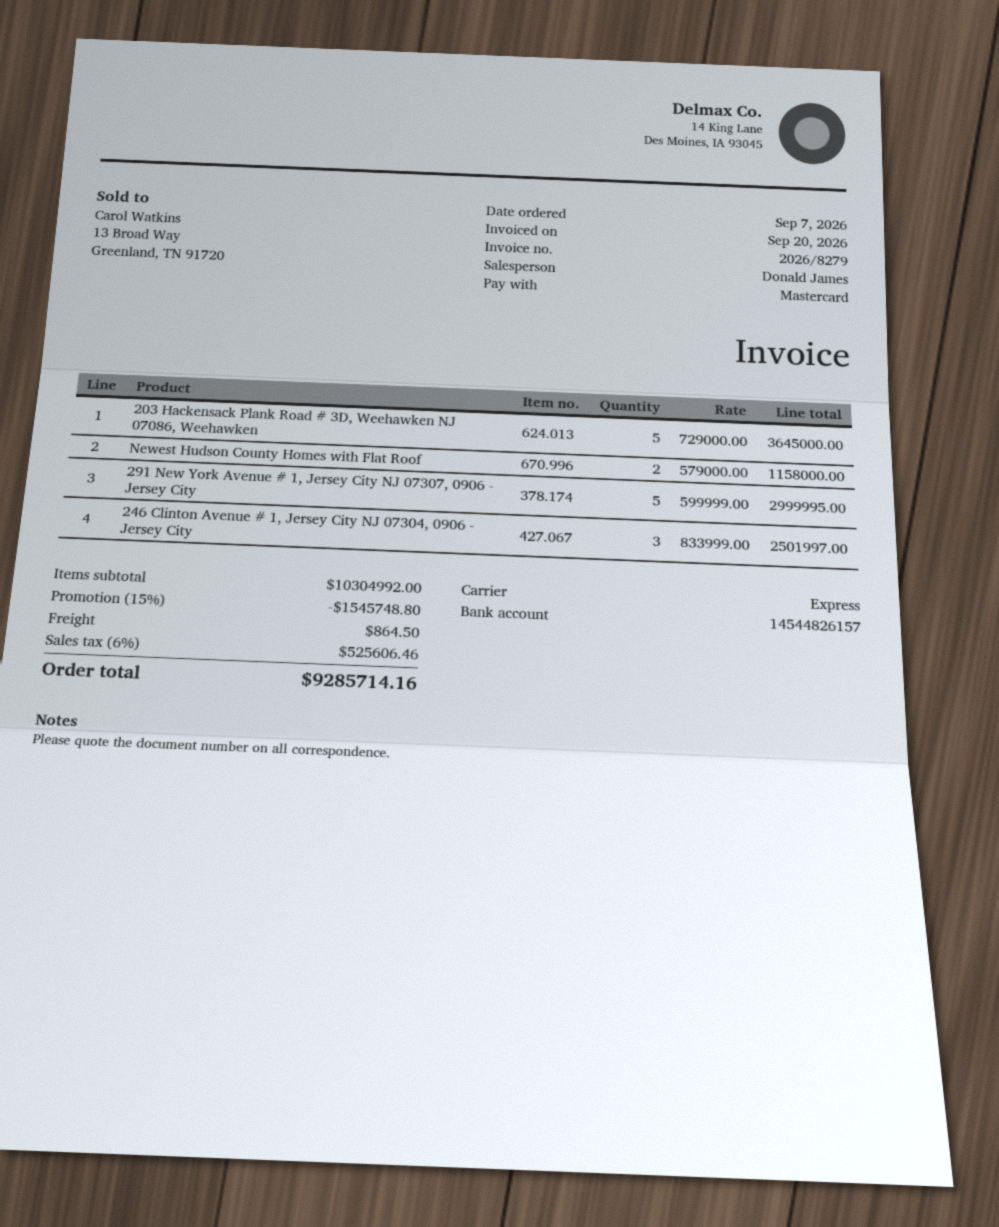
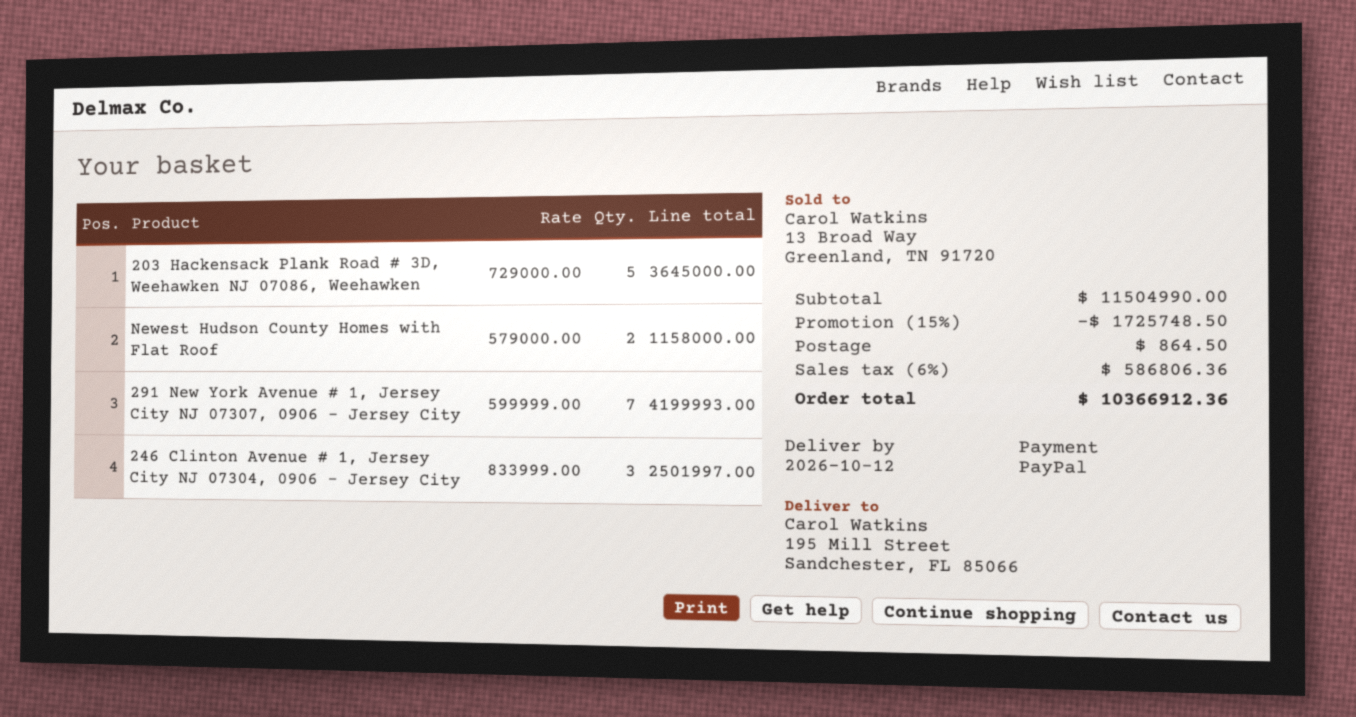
payment method: Mastercard -> PayPal
291 New York Avenue # 1, Jersey City NJ 07307, 0906 - Jersey City: 5 x 599999.00 = 2999995.00 -> 7 x 599999.00 = 4199993.00
subtotal: 10304992.00 -> 11504990.00
discount: 15% = 1545748.80 -> 15% = 1725748.50
tax: 6% = 525606.46 -> 6% = 586806.36
total: 9285714.16 -> 10366912.36

